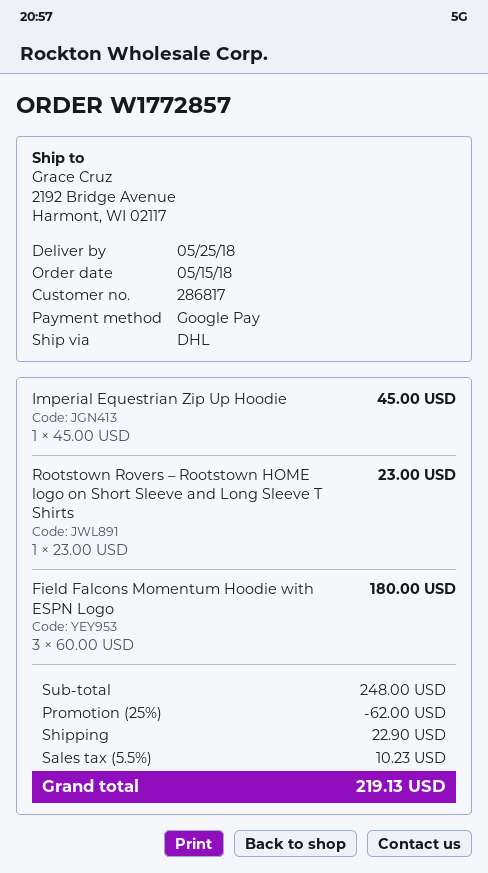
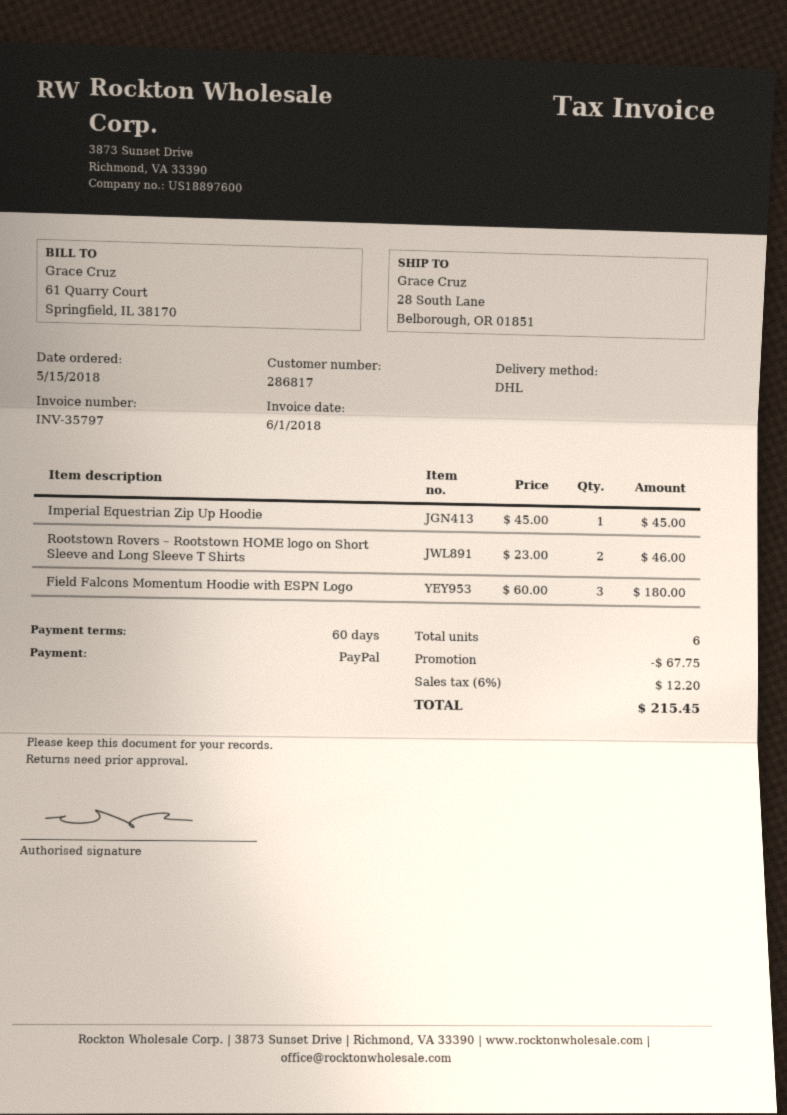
payment method: Google Pay -> PayPal
ship to: 2192 Bridge Avenue, Harmont, WI 02117 -> 28 South Lane, Belborough, OR 01851
Rootstown Rovers – Rootstown HOME logo on Short Sleeve and Long Sleeve T Shirts: 1 x 23.00 = 23.00 -> 2 x 23.00 = 46.00
discount: 62.00 -> 67.75
shipping: 22.90 -> none
tax: 5.5% = 10.23 -> 6% = 12.20
total: 219.13 -> 215.45

